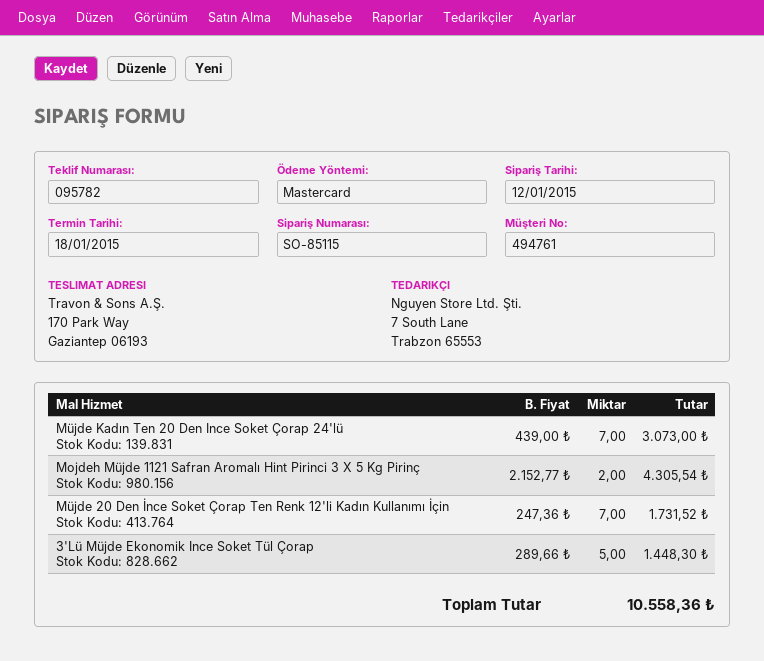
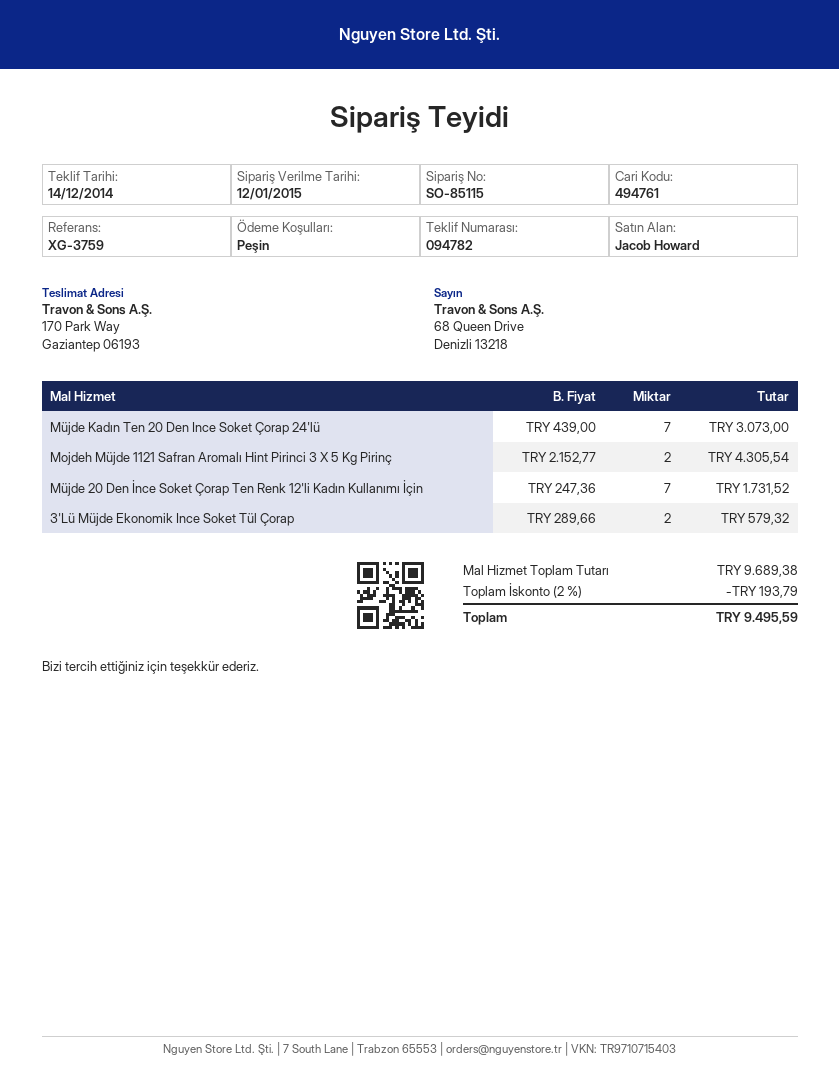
quote number: 095782 -> 094782
3'Lü Müjde Ekonomik Ince Soket Tül Çorap: 5 x 289.66 = 1448.30 -> 2 x 289.66 = 579.32
discount: none -> 2% = 193.79
total: 10558.36 -> 9495.59

